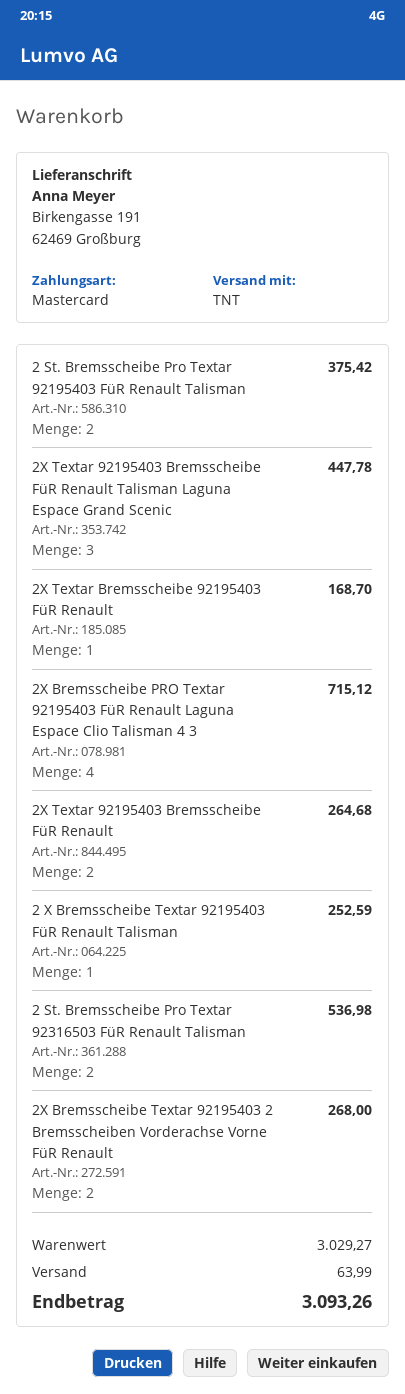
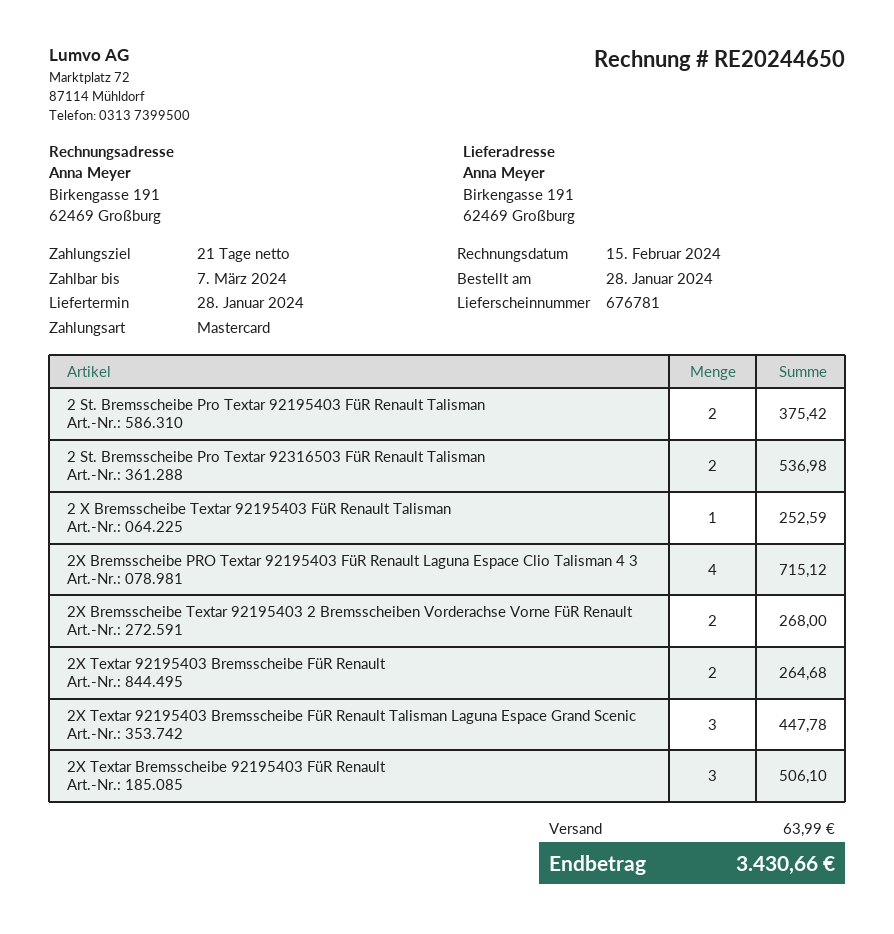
2X Textar Bremsscheibe 92195403 FüR Renault: 1 for 168.70 -> 3 for 506.10
total: 3093.26 -> 3430.66

